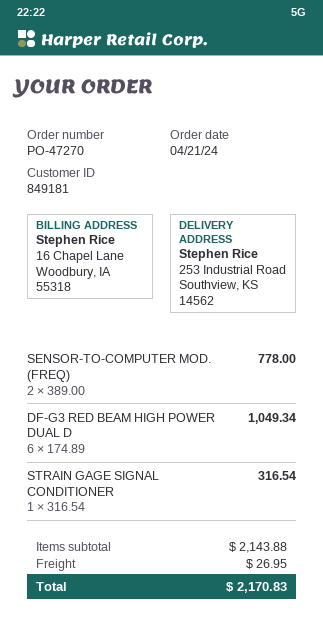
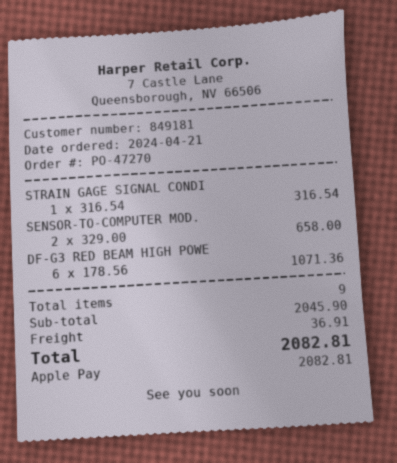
SENSOR-TO-COMPUTER MOD. (FREQ): 2 x 389.00 = 778.00 -> 2 x 329.00 = 658.00
DF-G3 RED BEAM HIGH POWER DUAL D: 6 x 174.89 = 1049.34 -> 6 x 178.56 = 1071.36
subtotal: 2143.88 -> 2045.90
shipping: 26.95 -> 36.91
total: 2170.83 -> 2082.81

